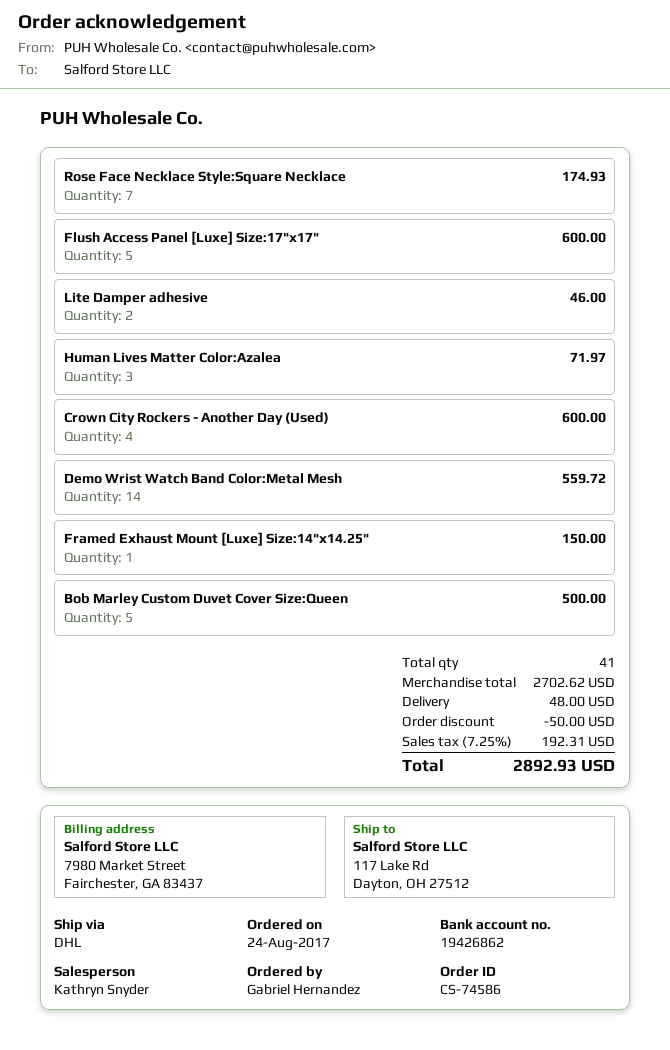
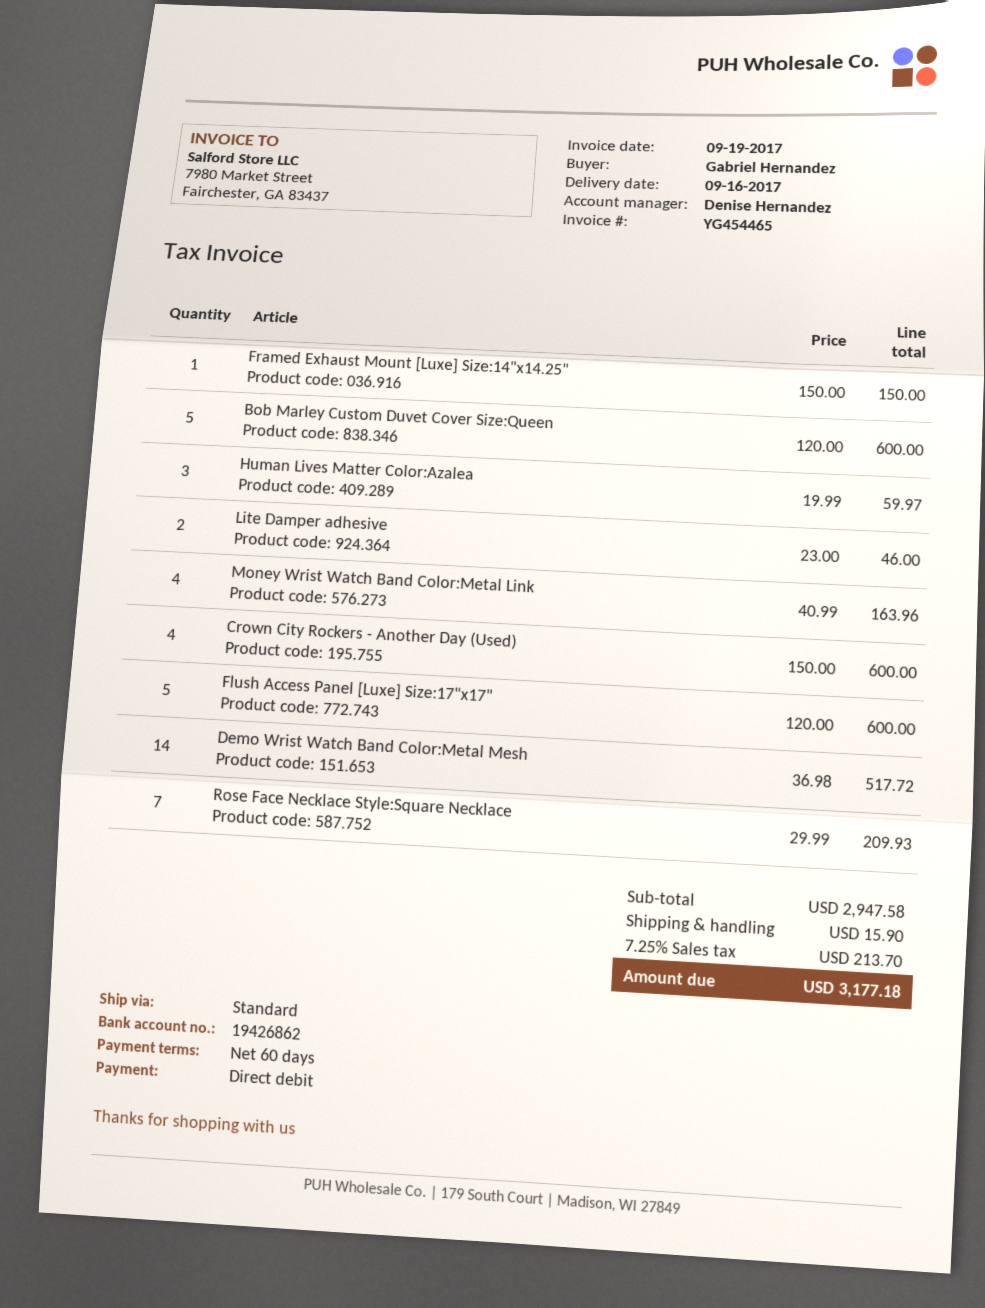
sales rep: Kathryn Snyder -> Denise Hernandez
shipping method: DHL -> standard
Rose Face Necklace Style:Square Necklace: 7 for 174.93 -> 7 for 209.93
Human Lives Matter Color:Azalea: 3 for 71.97 -> 3 for 59.97
Demo Wrist Watch Band Color:Metal Mesh: 14 for 559.72 -> 14 for 517.72
Bob Marley Custom Duvet Cover Size:Queen: 5 for 500.00 -> 5 for 600.00
Money Wrist Watch Band Color:Metal Link: none -> 4 for 163.96
subtotal: 2702.62 -> 2947.58
discount: 50.00 -> none
shipping: 48.00 -> 15.90
tax: 7.25% = 192.31 -> 7.25% = 213.70
total: 2892.93 -> 3177.18

